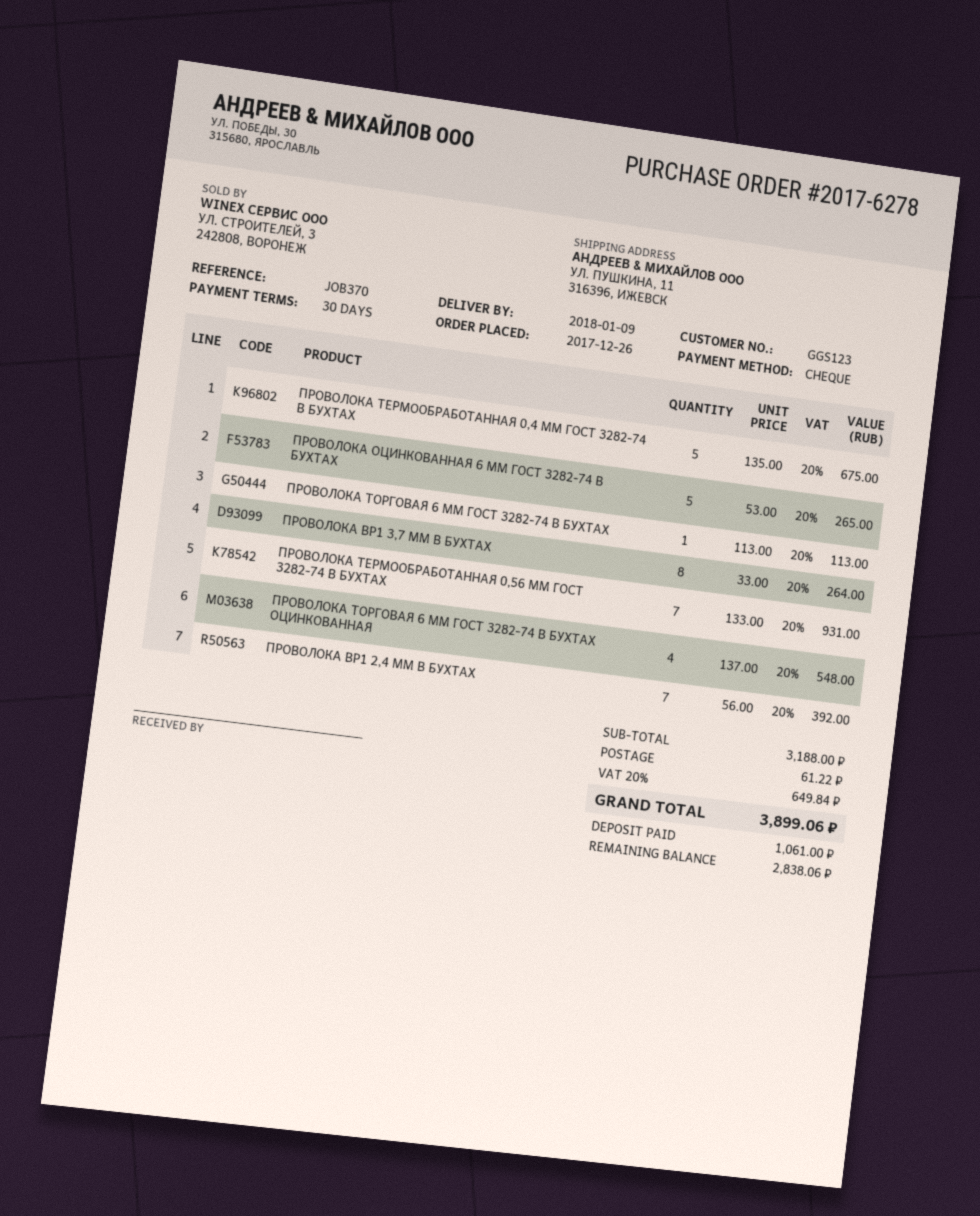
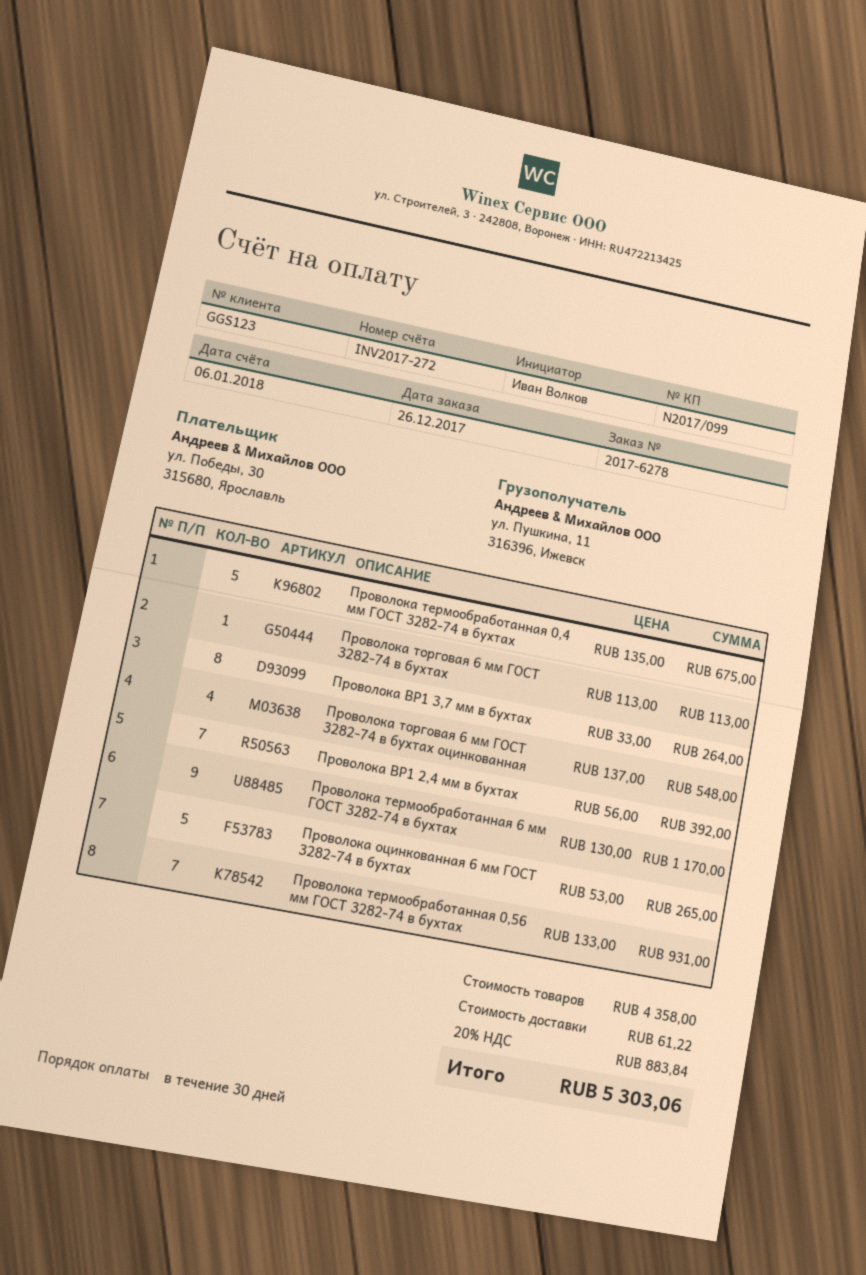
Проволока термообработанная 6 мм ГОСТ 3282-74 в бухтах: none -> 9 x 130.00 = 1170.00
subtotal: 3188.00 -> 4358.00
tax: 20% = 649.84 -> 20% = 883.84
total: 3899.06 -> 5303.06

